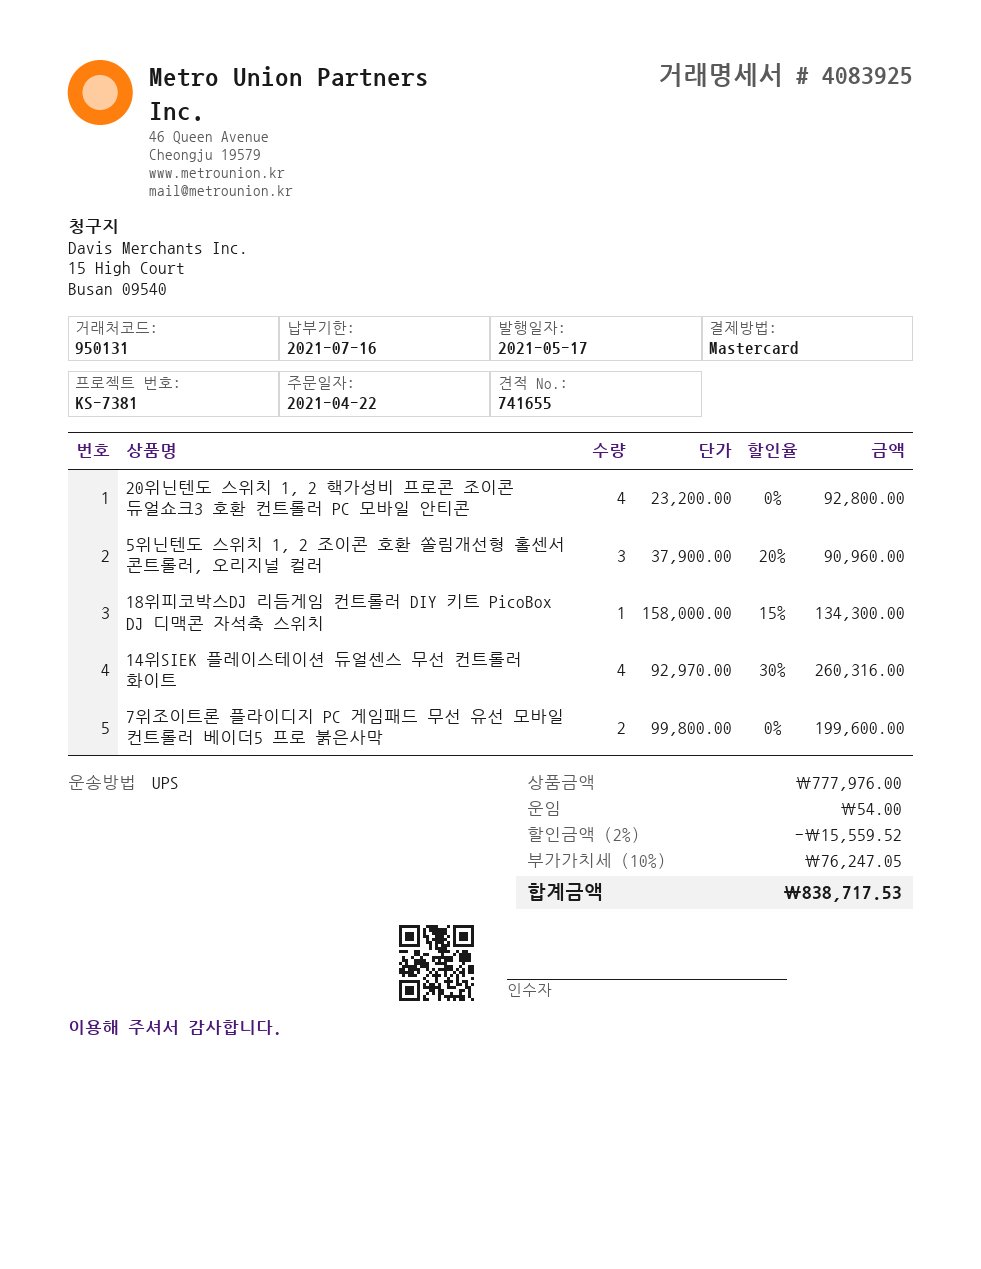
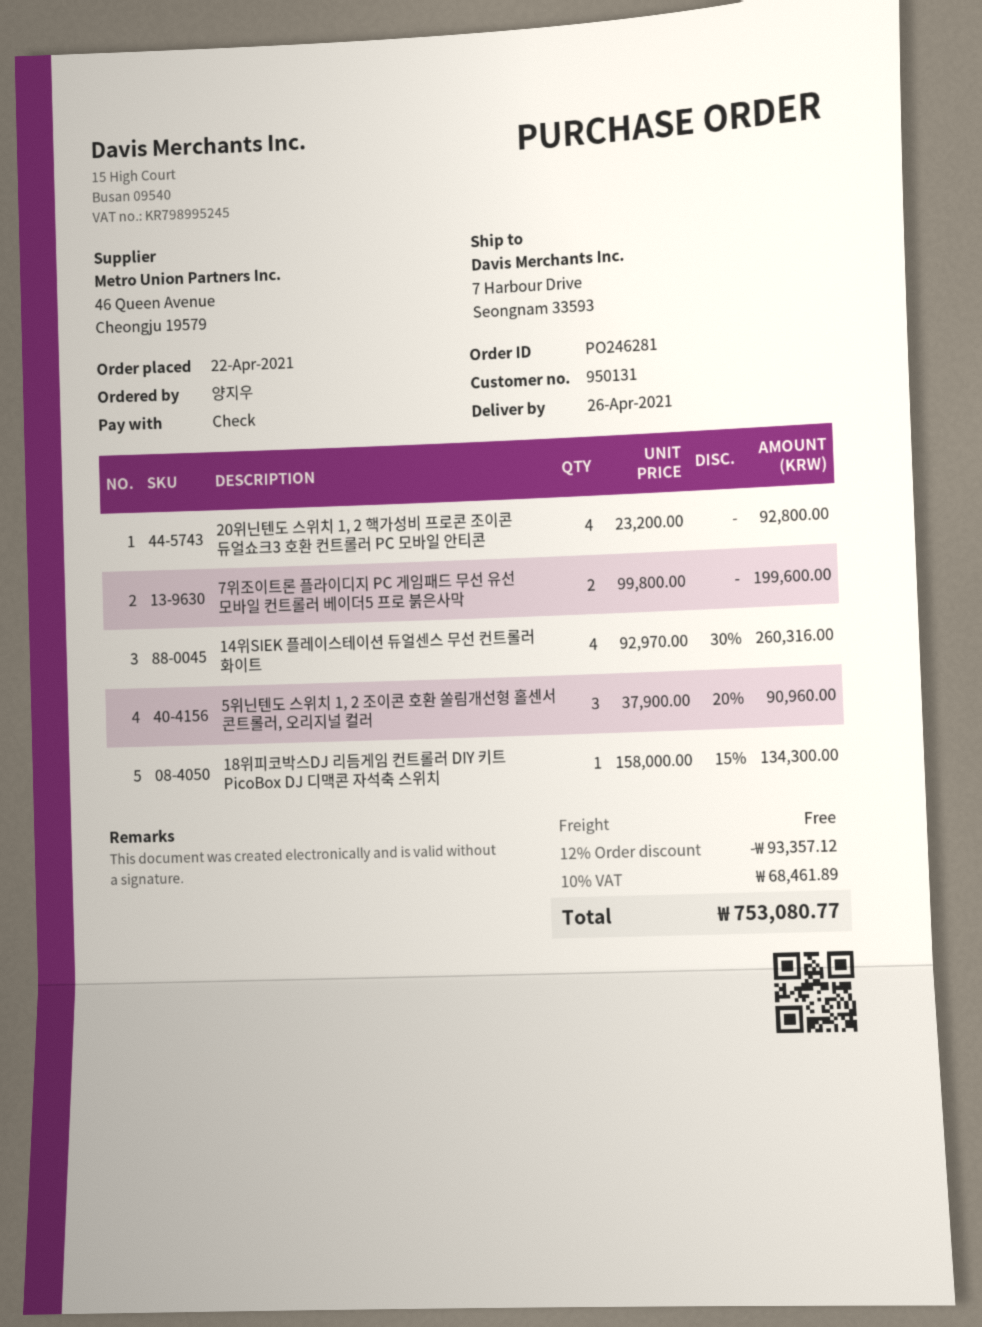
payment method: Mastercard -> cheque
discount: 2% = 15559.52 -> 12% = 93357.12
shipping: 54.00 -> 0.00
tax: 10% = 76247.05 -> 10% = 68461.89
total: 838717.53 -> 753080.77

